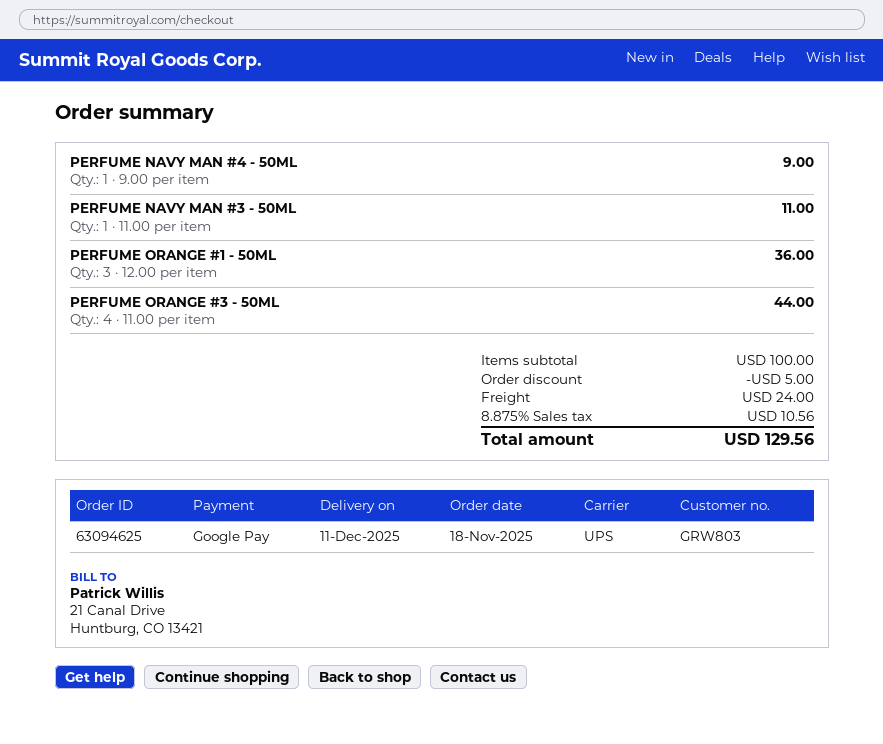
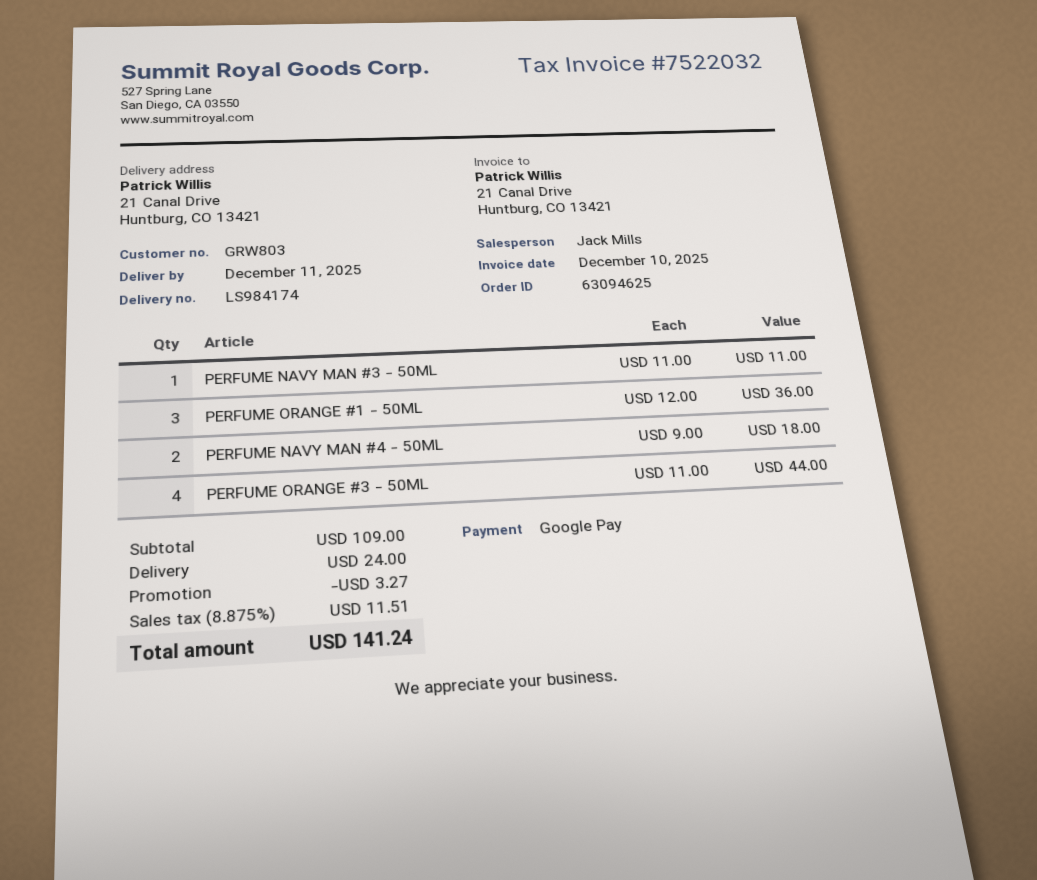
PERFUME NAVY MAN #4 - 50ML: 1 x 9.00 = 9.00 -> 2 x 9.00 = 18.00
subtotal: 100.00 -> 109.00
discount: 5.00 -> 3.27
tax: 8.875% = 10.56 -> 8.875% = 11.51
total: 129.56 -> 141.24

